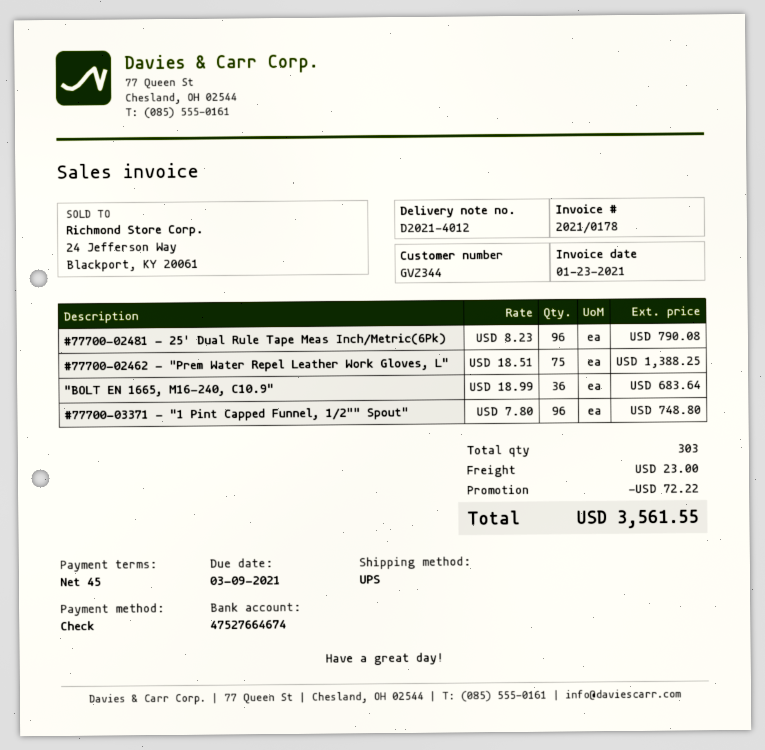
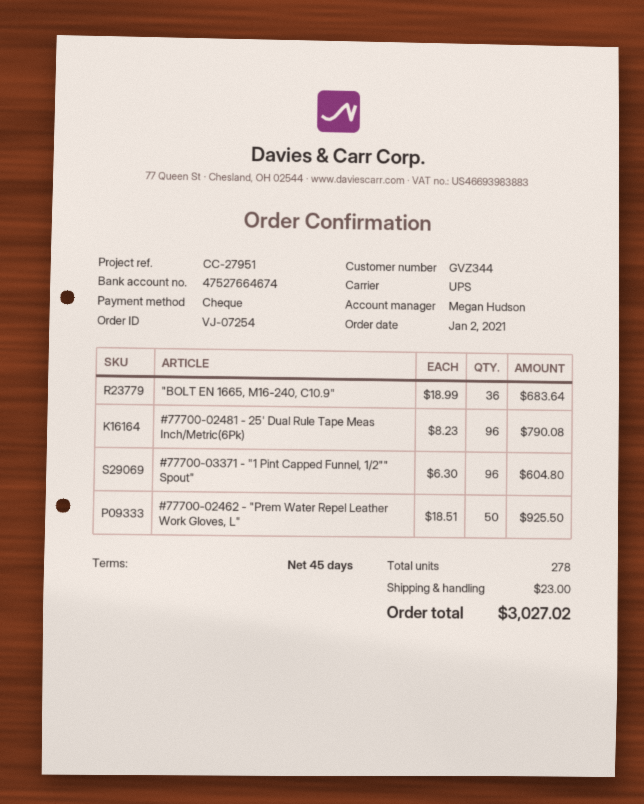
#77700-02462 - "Prem Water Repel Leather Work Gloves, L": 75 x 18.51 = 1388.25 -> 50 x 18.51 = 925.50
#77700-03371 - "1 Pint Capped Funnel, 1/2"" Spout": 96 x 7.80 = 748.80 -> 96 x 6.30 = 604.80
total quantity: 303 -> 278
discount: 72.22 -> none
total: 3561.55 -> 3027.02

